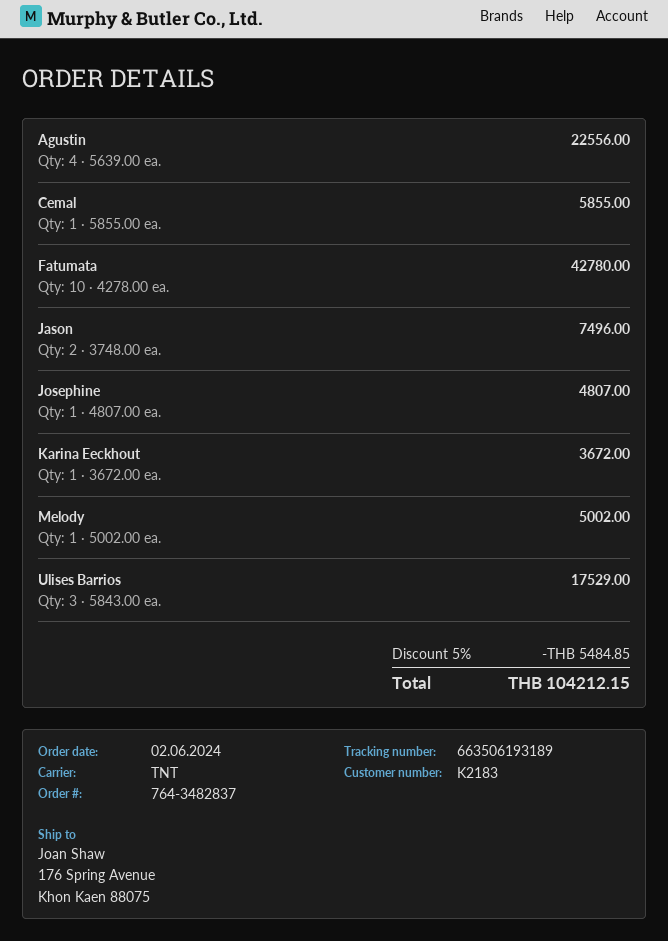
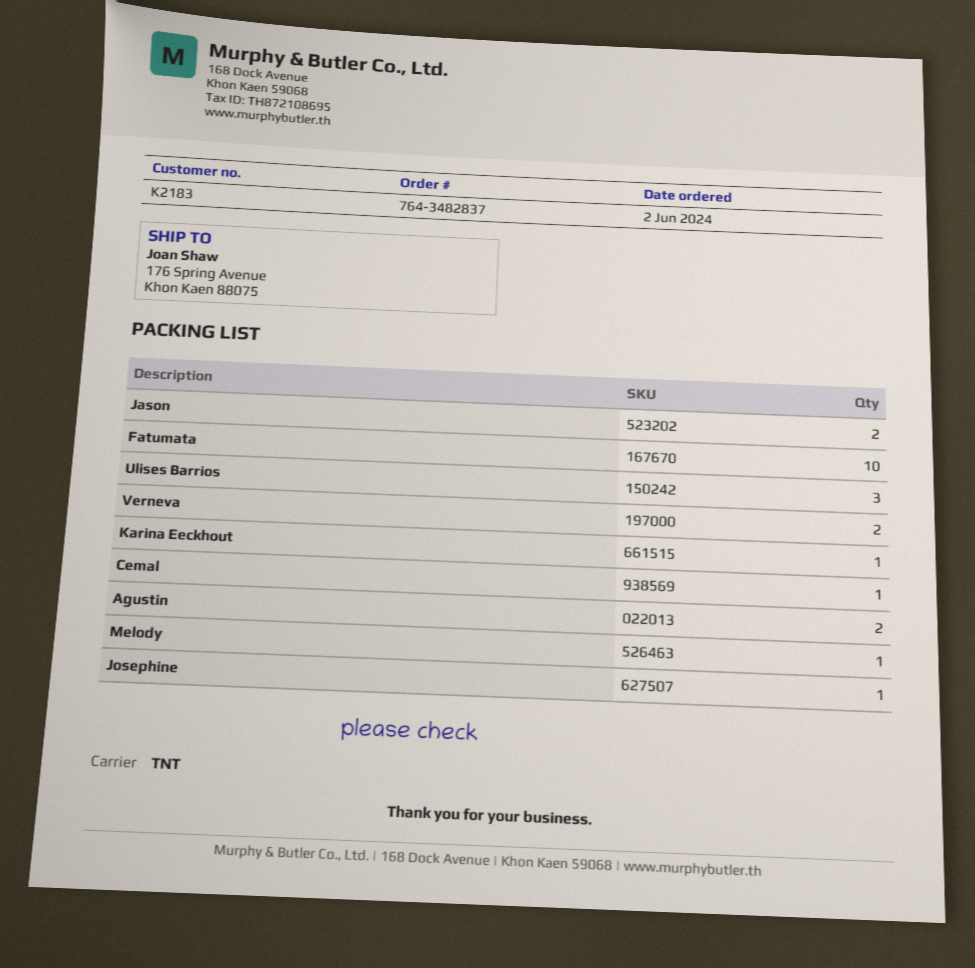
Agustin: 4 -> 2
Verneva: none -> 2

